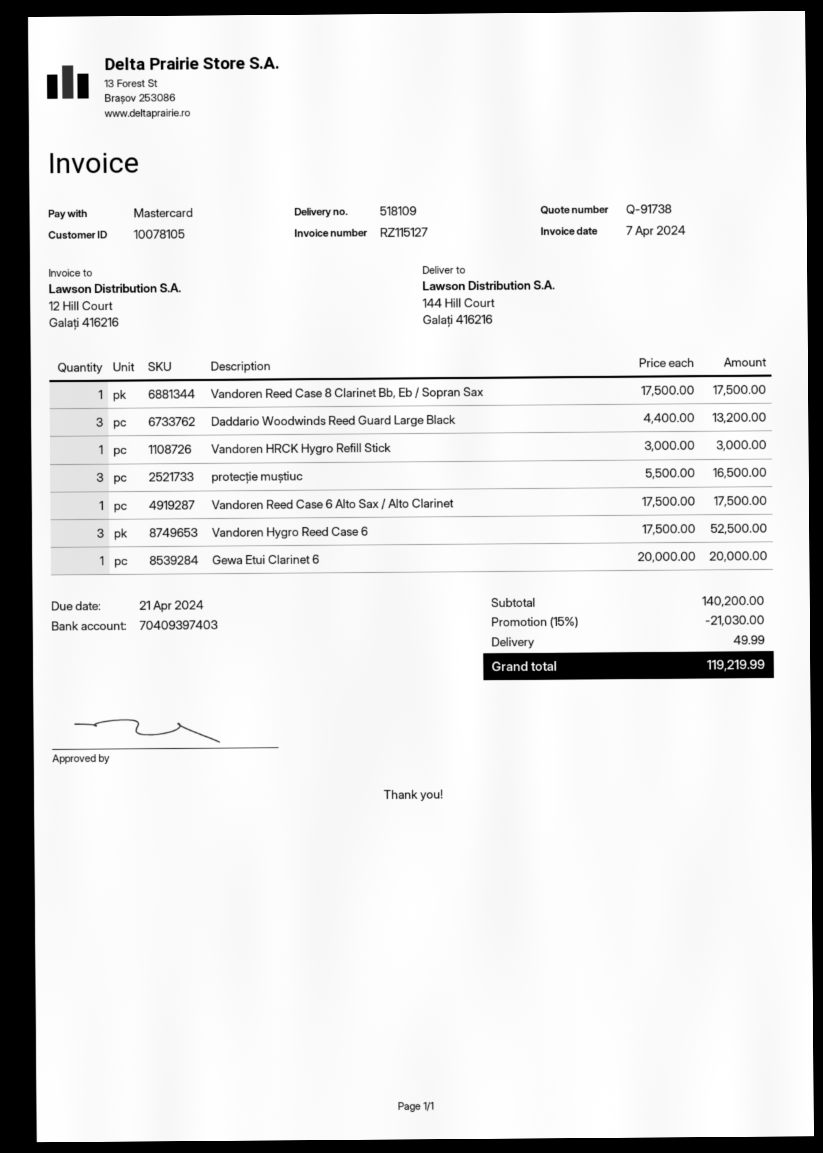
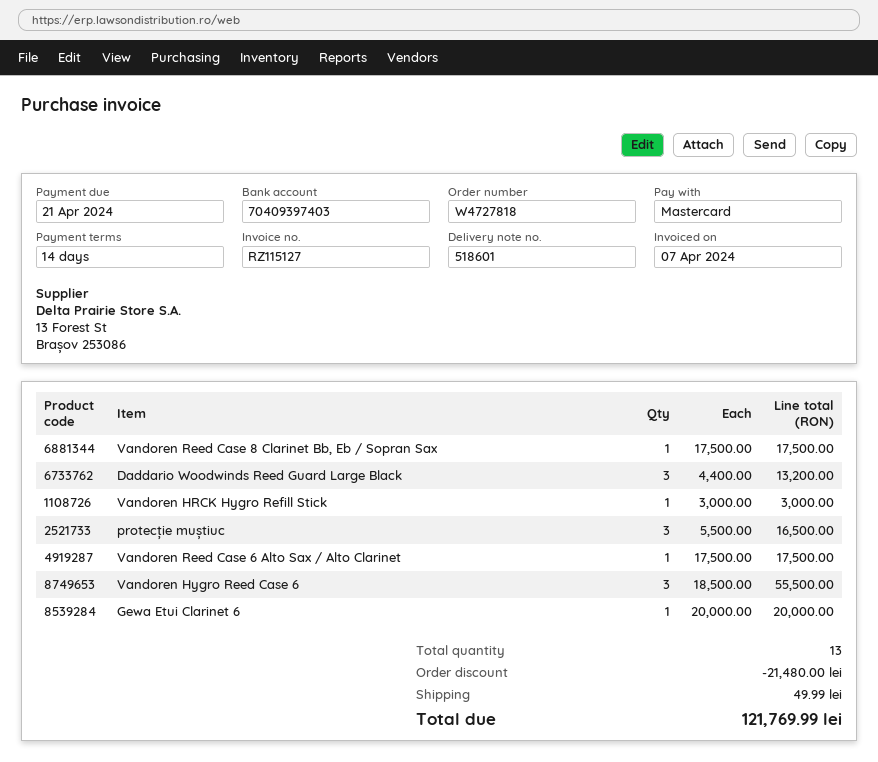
delivery note number: 518109 -> 518601
Vandoren Hygro Reed Case 6: 3 x 17500.00 = 52500.00 -> 3 x 18500.00 = 55500.00
discount: 21030.00 -> 21480.00
total: 119219.99 -> 121769.99

